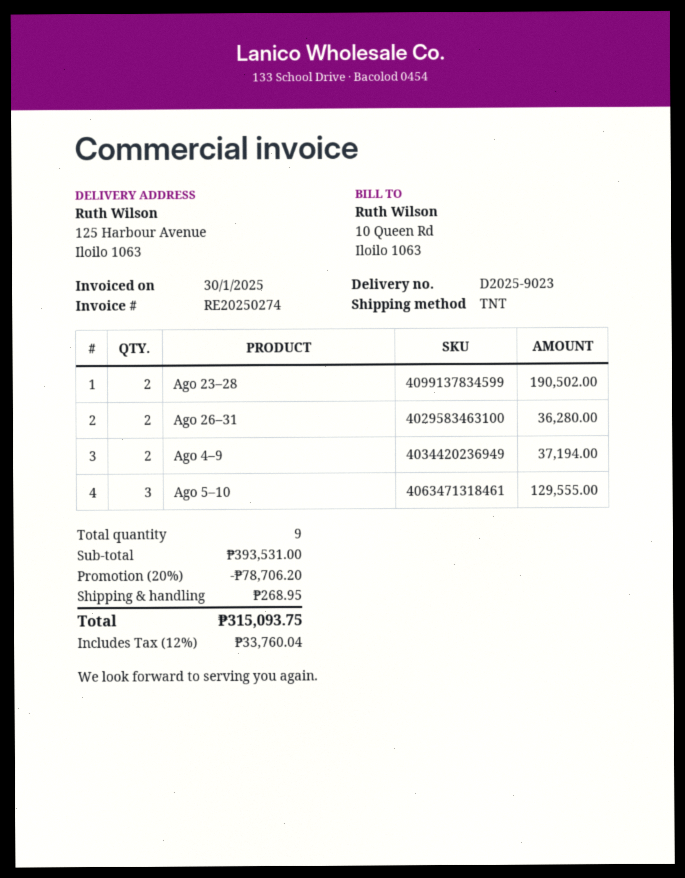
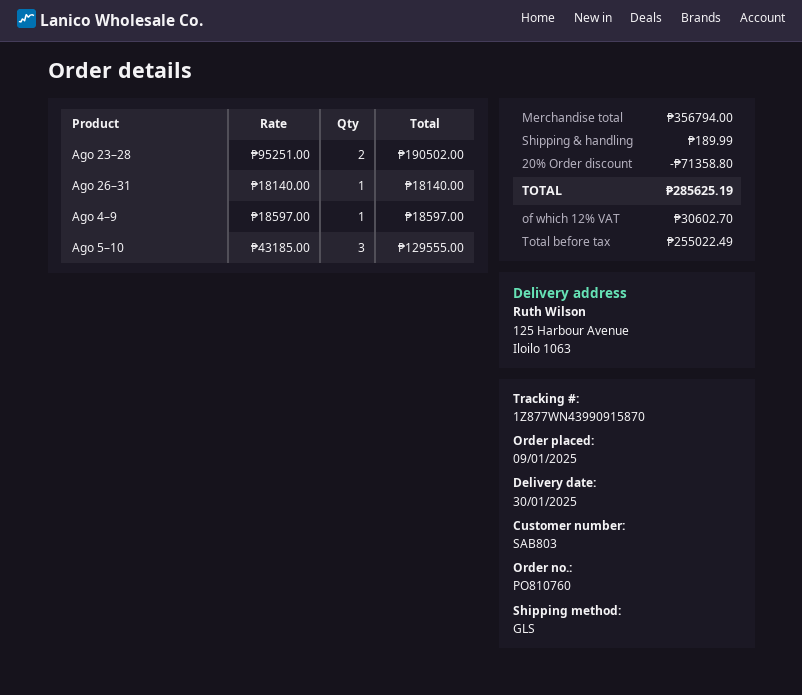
shipping method: TNT -> GLS
Ago 26–31: 2 for 36280.00 -> 1 for 18140.00
Ago 4–9: 2 for 37194.00 -> 1 for 18597.00
subtotal: 393531.00 -> 356794.00
discount: 20% = 78706.20 -> 20% = 71358.80
shipping: 268.95 -> 189.99
tax: 12% = 33760.04 -> 12% = 30602.70
total: 315093.75 -> 285625.19

